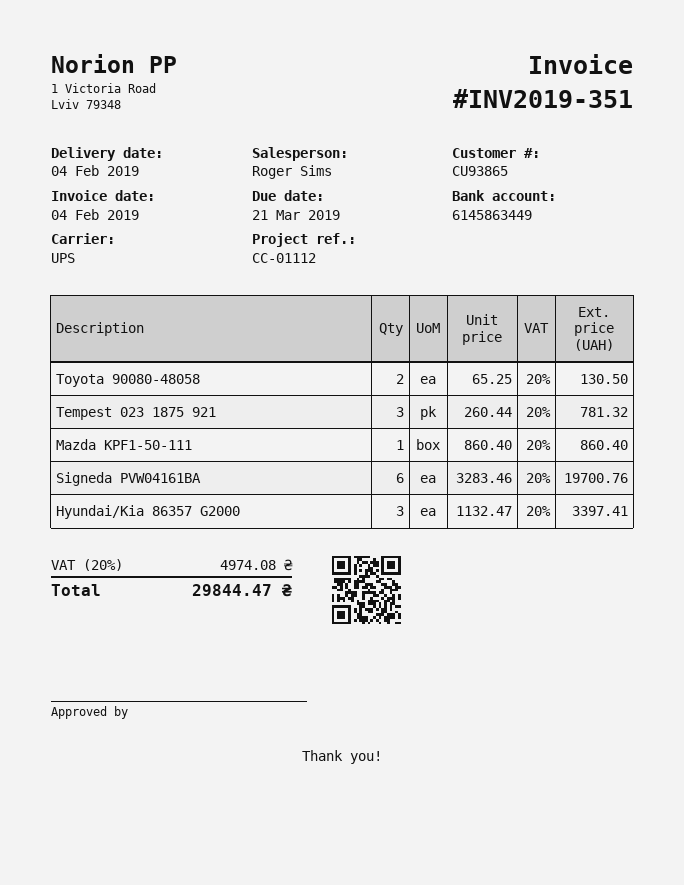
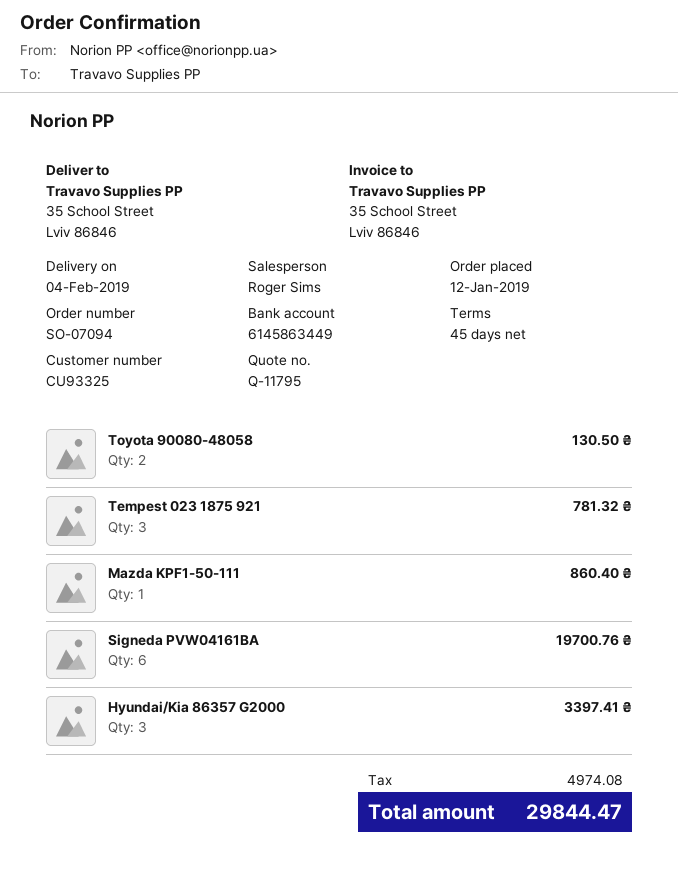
customer number: CU93865 -> CU93325

